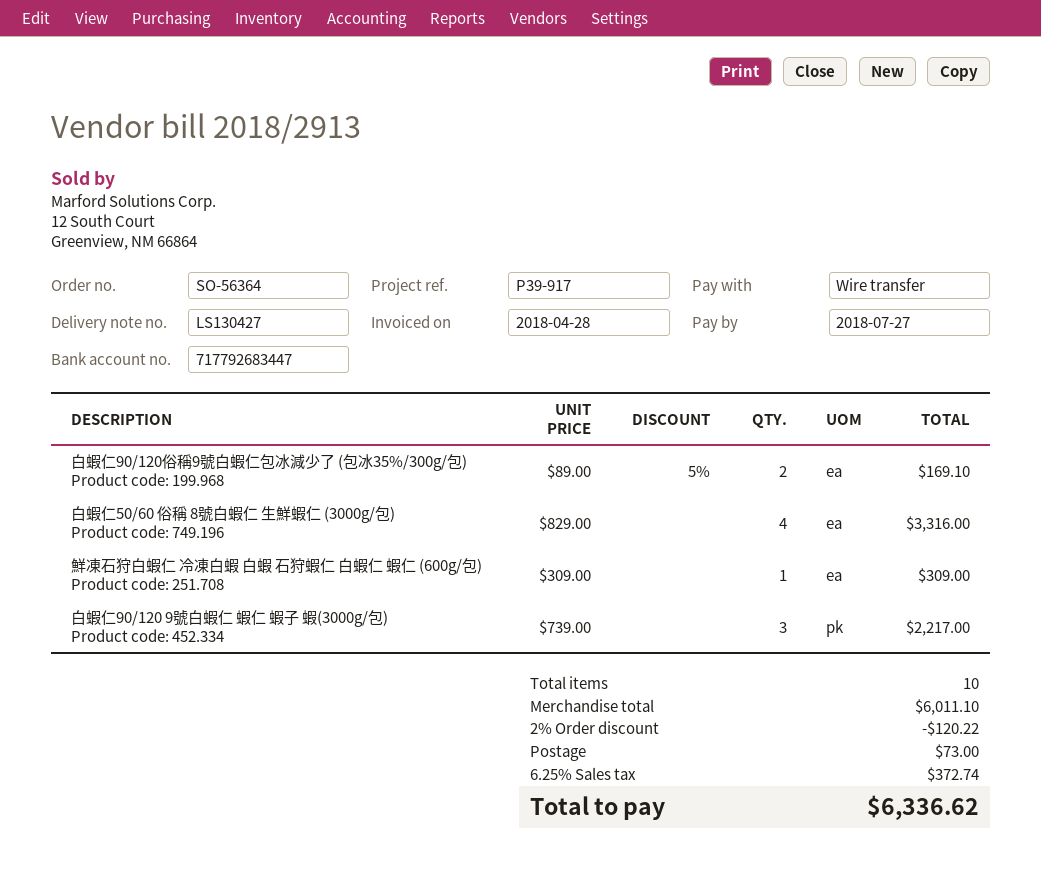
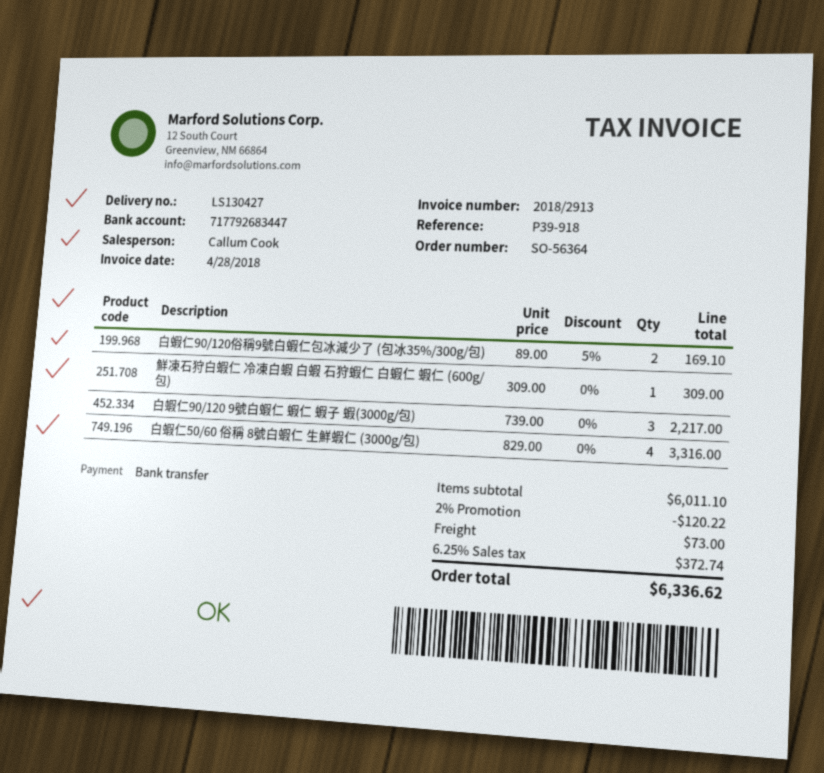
reference: P39-917 -> P39-918

